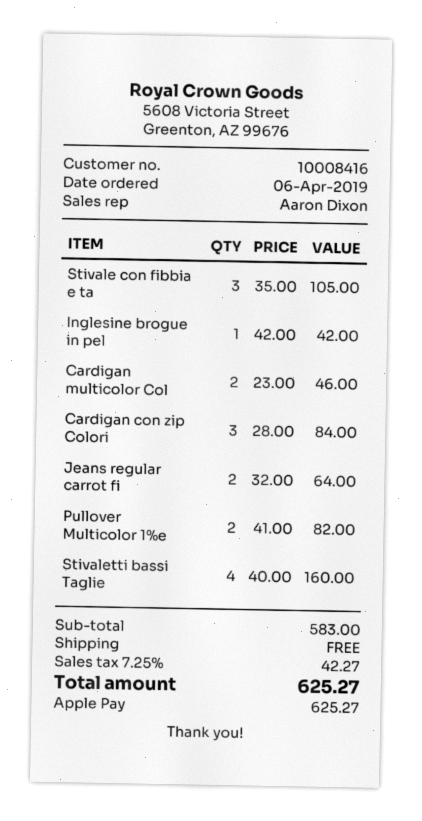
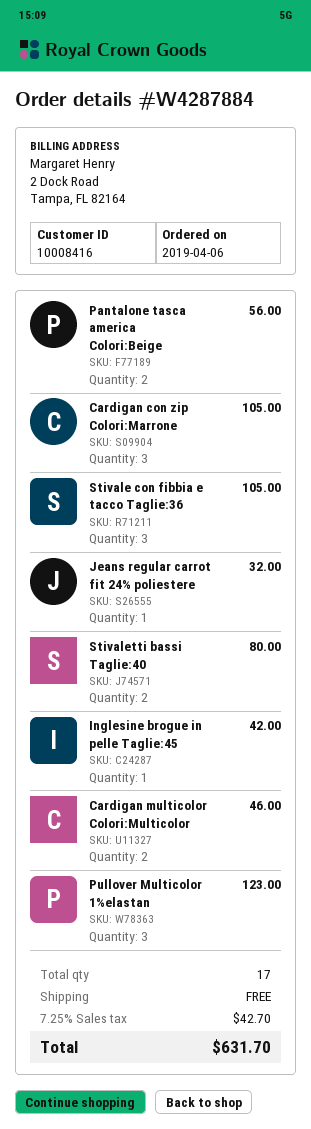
Cardigan con zip Colori: 3 for 84.00 -> 3 for 105.00
Jeans regular carrot fi: 2 for 64.00 -> 1 for 32.00
Pullover Multicolor 1%e: 2 for 82.00 -> 3 for 123.00
Stivaletti bassi Taglie: 4 for 160.00 -> 2 for 80.00
Pantalone tasca america Colori:Beige: none -> 2 for 56.00
tax: 7.25% = 42.27 -> 7.25% = 42.70
total: 625.27 -> 631.70

